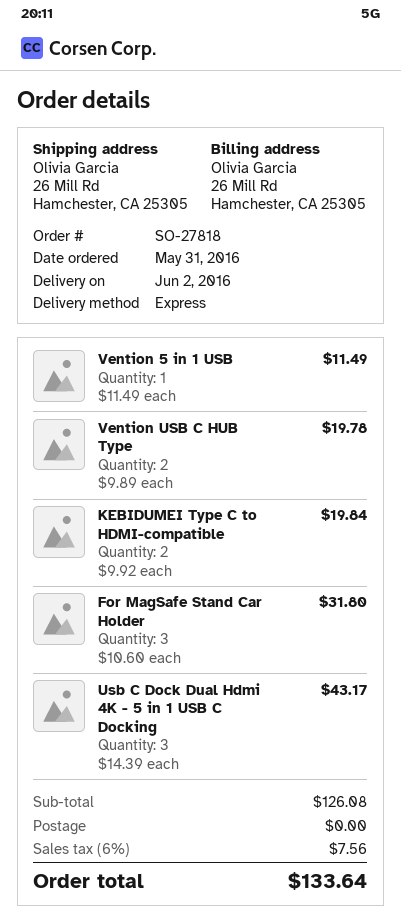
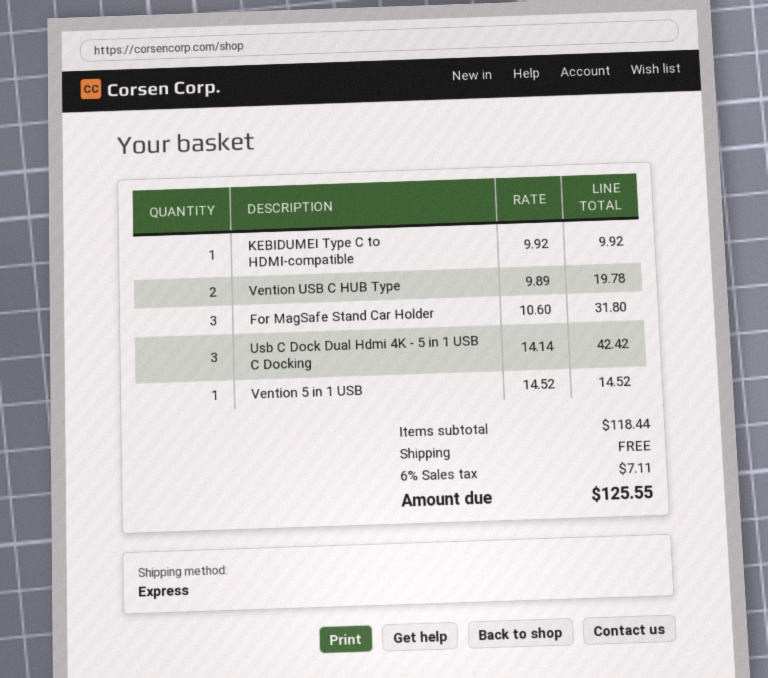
Vention 5 in 1 USB: 1 x 11.49 = 11.49 -> 1 x 14.52 = 14.52
KEBIDUMEI Type C to HDMI-compatible: 2 x 9.92 = 19.84 -> 1 x 9.92 = 9.92
Usb C Dock Dual Hdmi 4K - 5 in 1 USB C Docking: 3 x 14.39 = 43.17 -> 3 x 14.14 = 42.42
subtotal: 126.08 -> 118.44
tax: 6% = 7.56 -> 6% = 7.11
total: 133.64 -> 125.55

